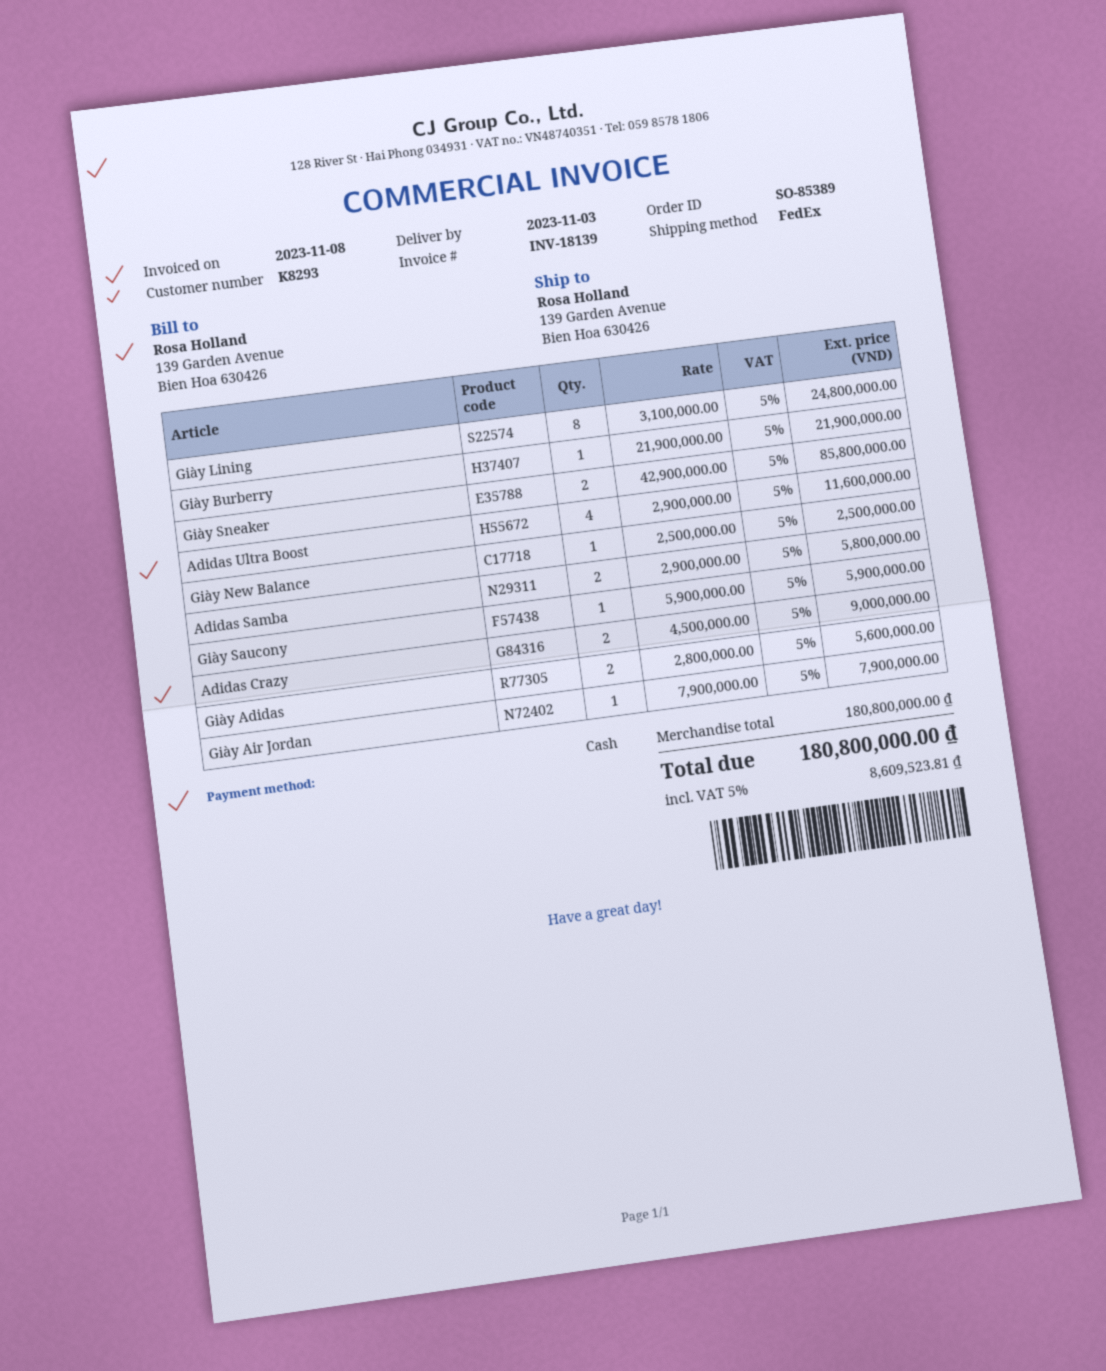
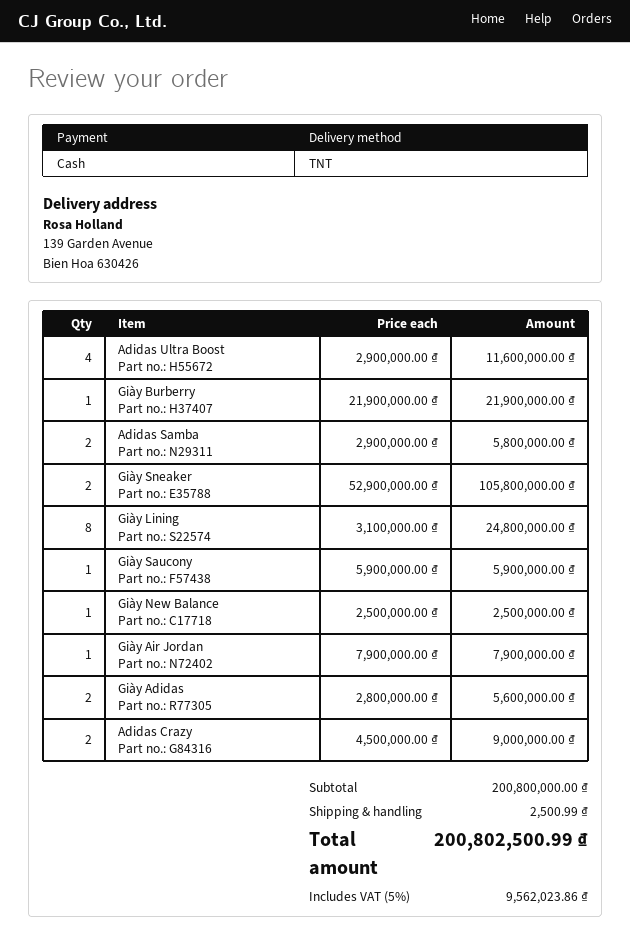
shipping method: FedEx -> TNT
Giày Sneaker: 2 x 42900000.00 = 85800000.00 -> 2 x 52900000.00 = 105800000.00
subtotal: 180800000.00 -> 200800000.00
shipping: none -> 2500.99
tax: 5% = 8609523.81 -> 5% = 9562023.86
total: 180800000.00 -> 200802500.99

